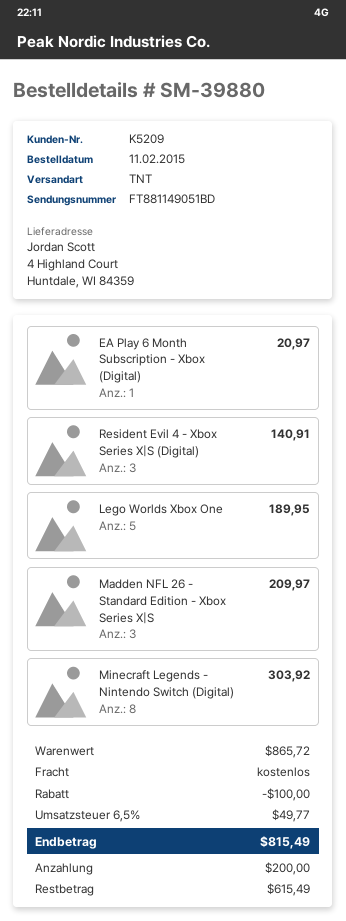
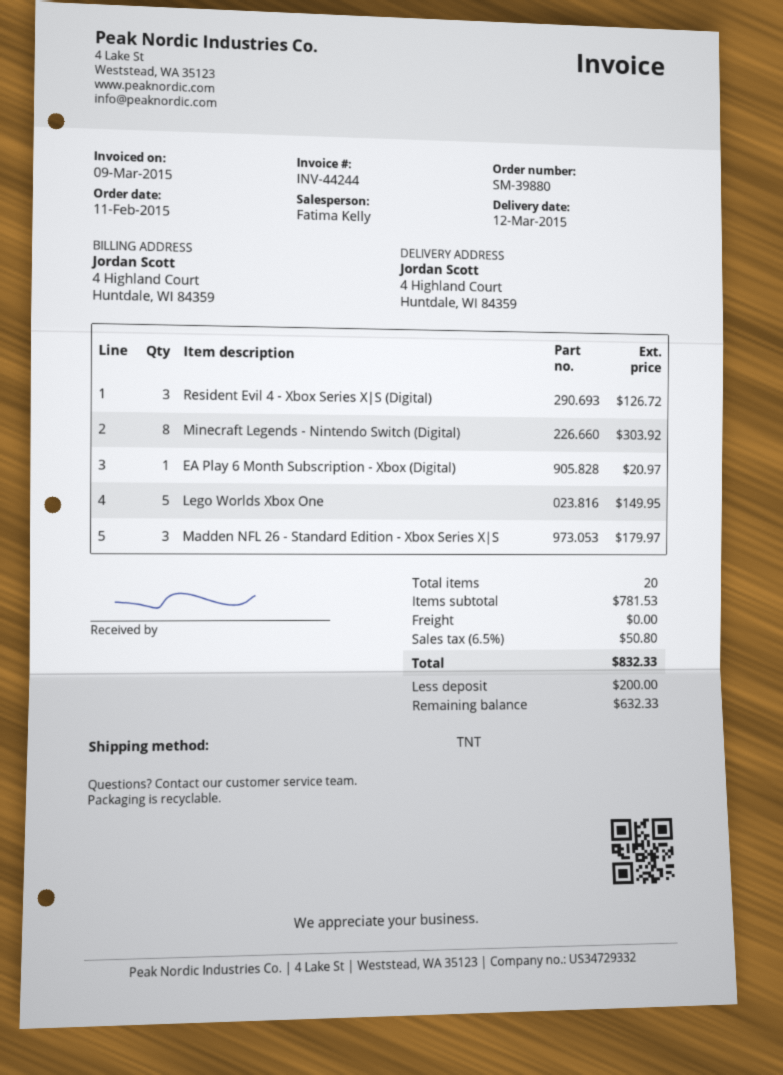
Resident Evil 4 - Xbox Series X|S (Digital): 3 for 140.91 -> 3 for 126.72
Lego Worlds Xbox One: 5 for 189.95 -> 5 for 149.95
Madden NFL 26 - Standard Edition - Xbox Series X|S: 3 for 209.97 -> 3 for 179.97
subtotal: 865.72 -> 781.53
discount: 100.00 -> none
tax: 6.5% = 49.77 -> 6.5% = 50.80
total: 815.49 -> 832.33
balance: 615.49 -> 632.33

